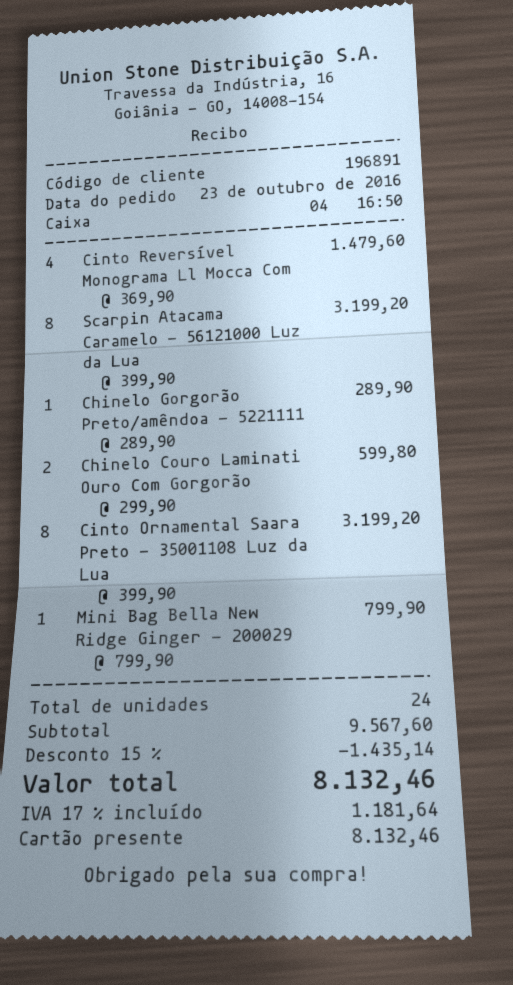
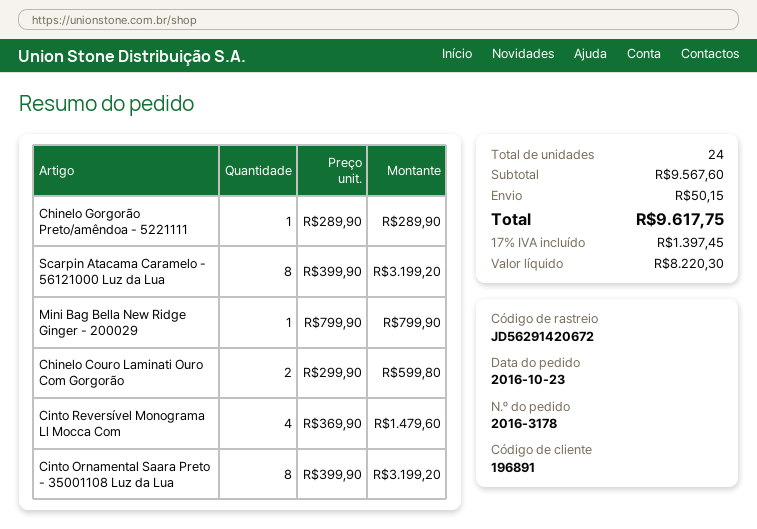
discount: 15% = 1435.14 -> none
shipping: none -> 50.15
tax: 17% = 1181.64 -> 17% = 1397.45
total: 8132.46 -> 9617.75

